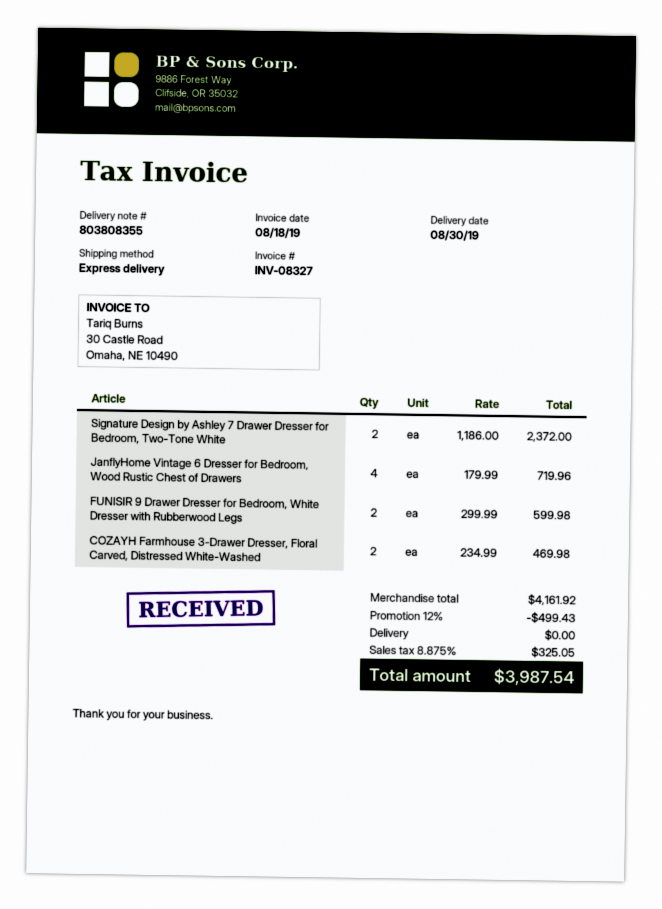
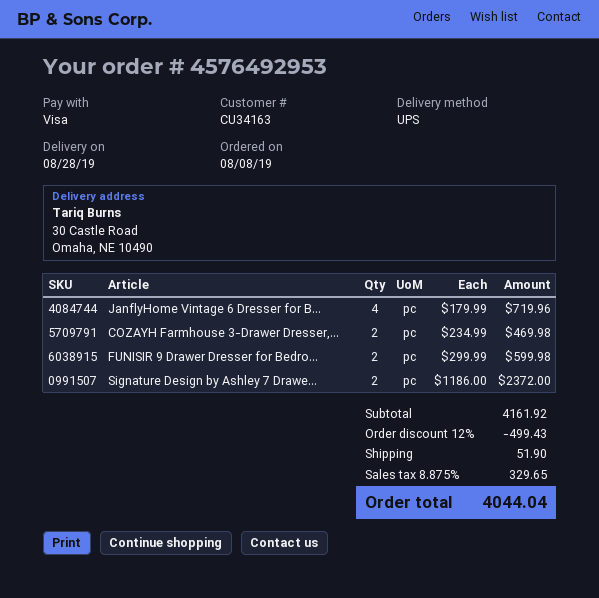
delivery date: 2019-08-30 -> 2019-08-28
shipping method: express -> UPS
shipping: 0.00 -> 51.90
tax: 8.875% = 325.05 -> 8.875% = 329.65
total: 3987.54 -> 4044.04

